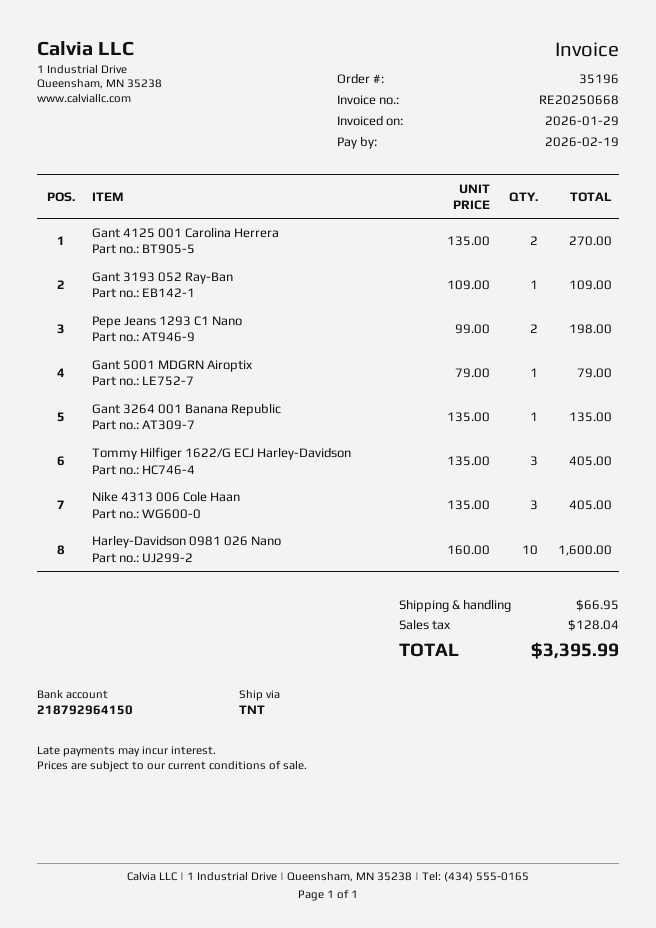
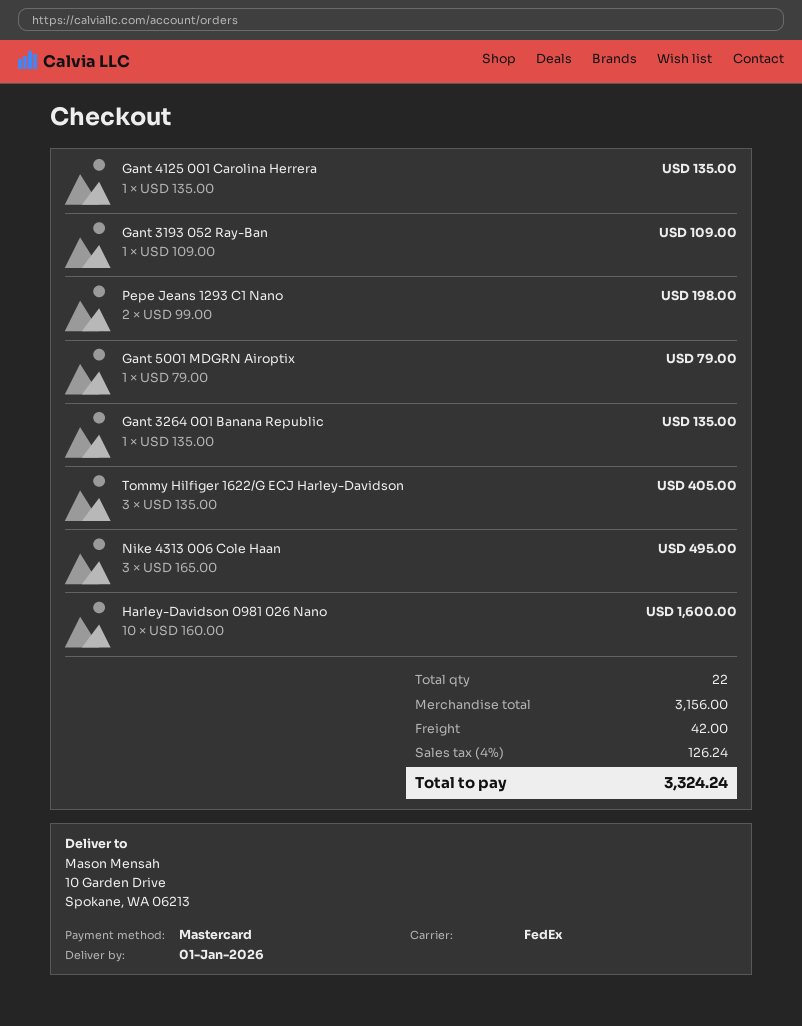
shipping method: TNT -> FedEx
Gant 4125 001 Carolina Herrera: 2 x 135.00 = 270.00 -> 1 x 135.00 = 135.00
Nike 4313 006 Cole Haan: 3 x 135.00 = 405.00 -> 3 x 165.00 = 495.00
shipping: 66.95 -> 42.00
tax: 128.04 -> 126.24
total: 3395.99 -> 3324.24

